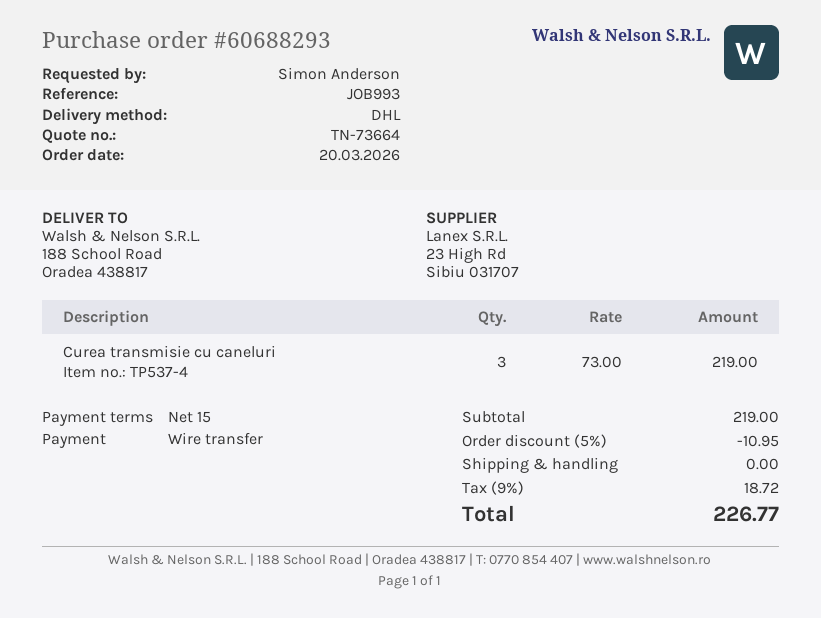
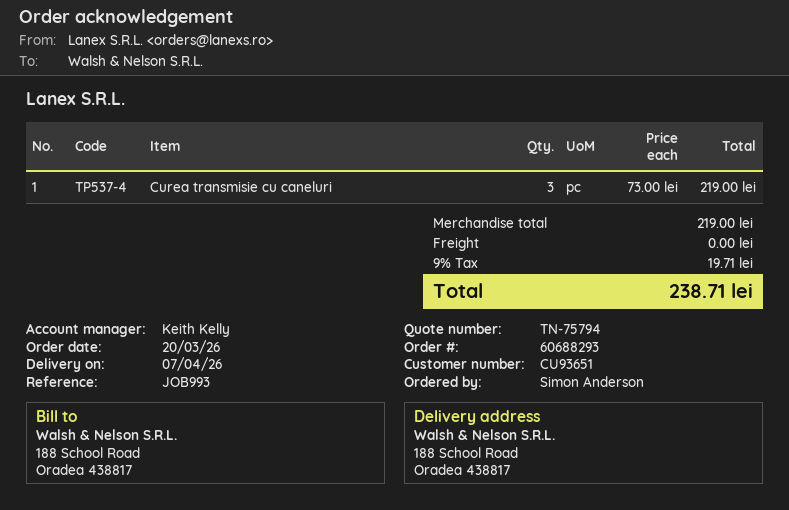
quote number: TN-73664 -> TN-75794
discount: 5% = 10.95 -> none
tax: 9% = 18.72 -> 9% = 19.71
total: 226.77 -> 238.71

